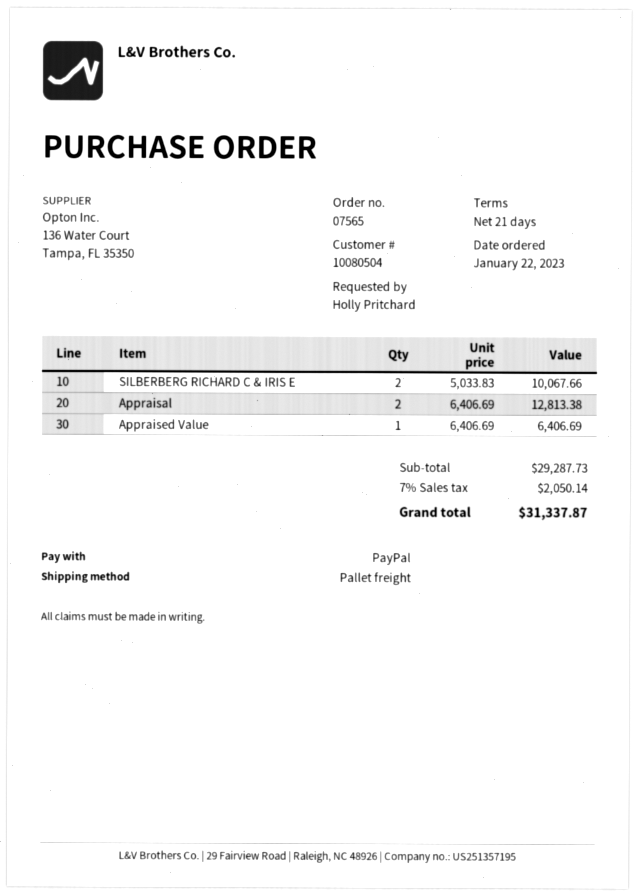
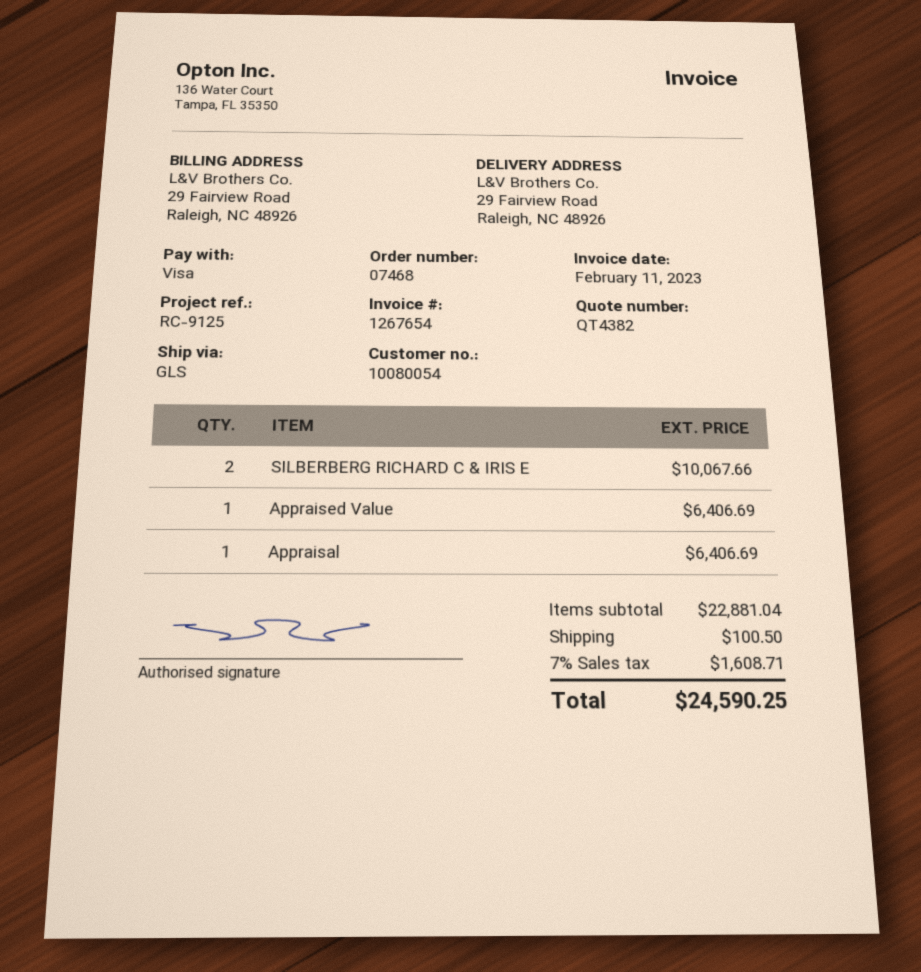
order number: 07565 -> 07468
customer number: 10080504 -> 10080054
payment method: PayPal -> Visa
shipping method: pallet freight -> GLS
Appraisal: 2 for 12813.38 -> 1 for 6406.69
subtotal: 29287.73 -> 22881.04
shipping: none -> 100.50
tax: 7% = 2050.14 -> 7% = 1608.71
total: 31337.87 -> 24590.25

